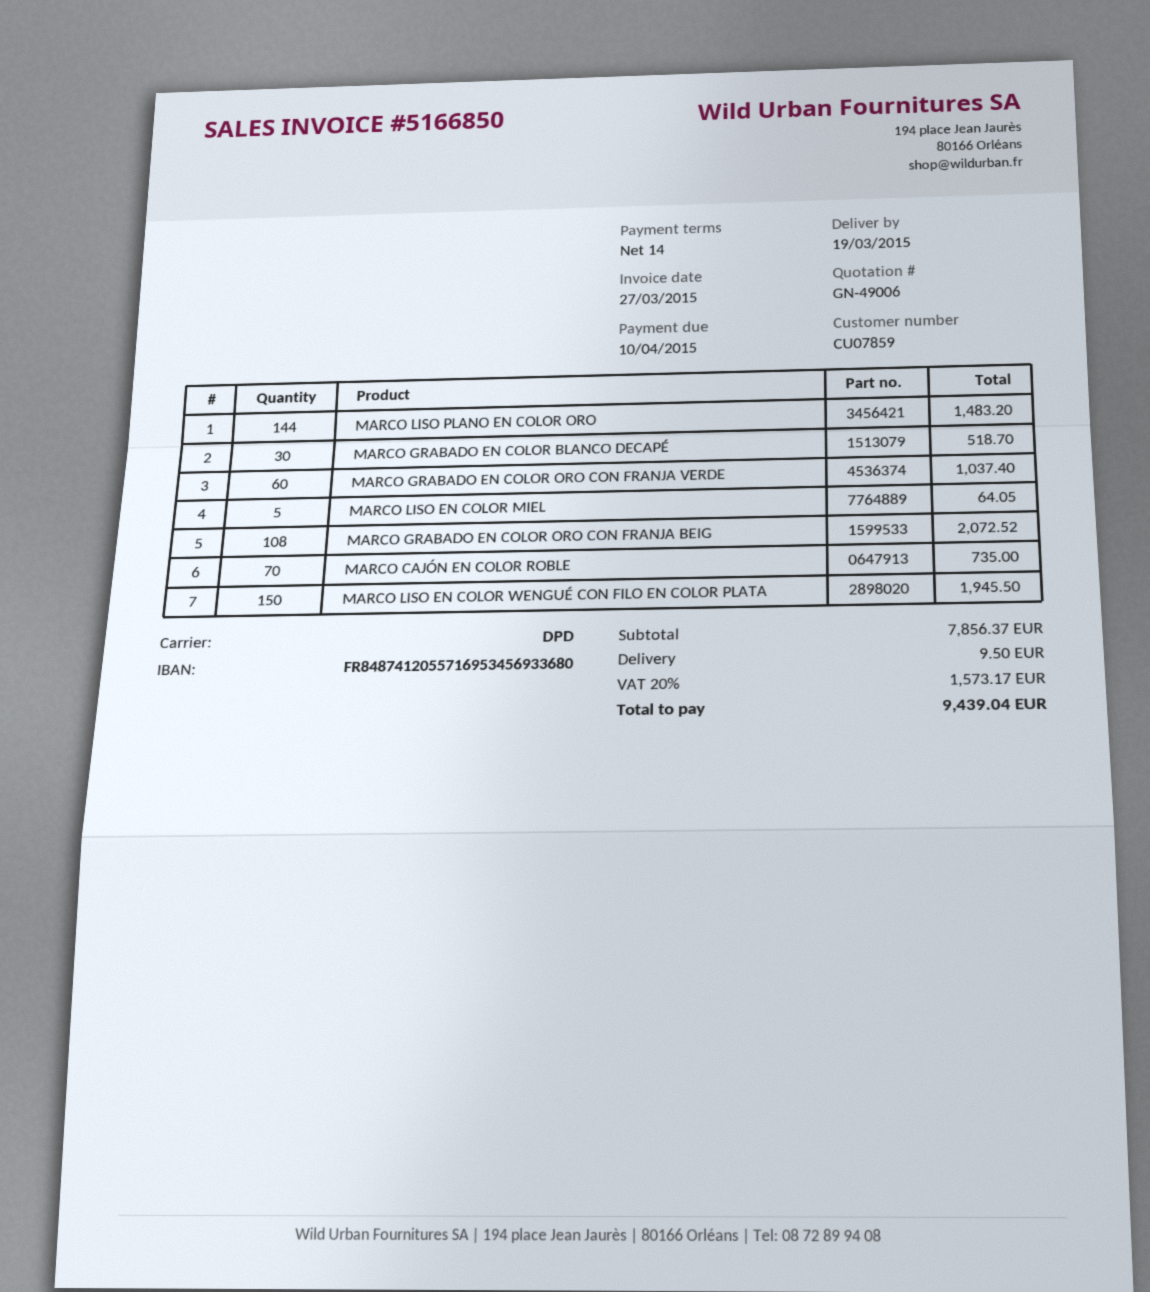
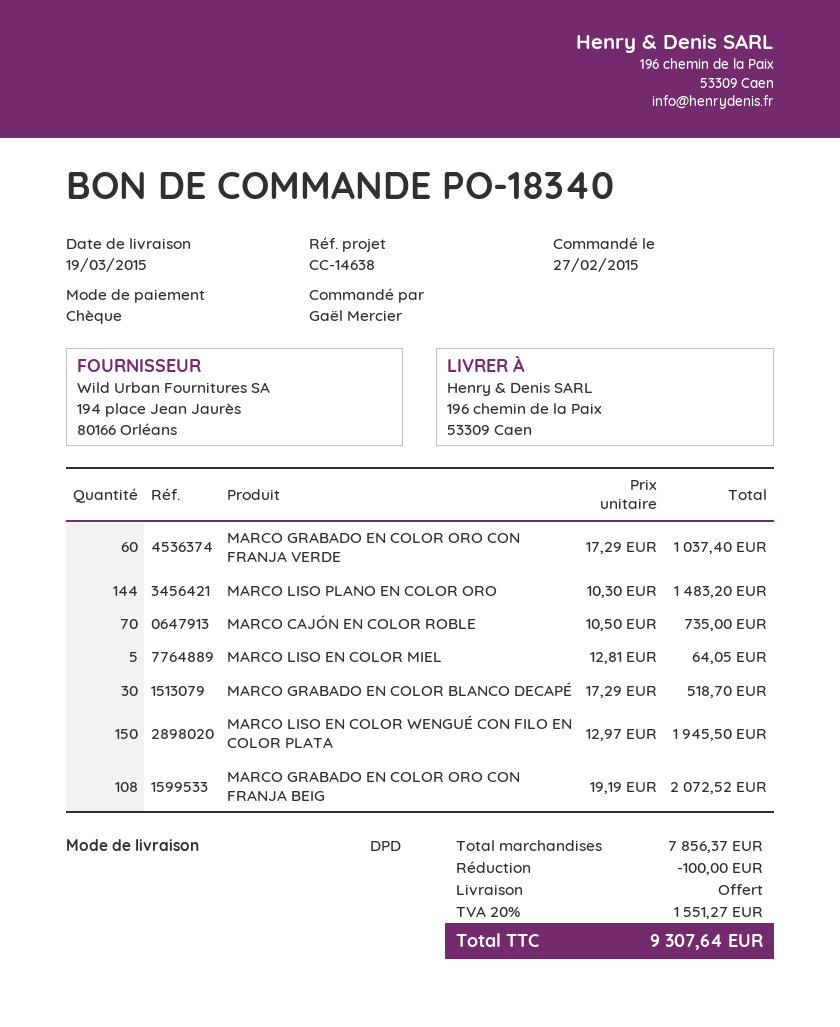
discount: none -> 100.00
shipping: 9.50 -> 0.00
tax: 20% = 1573.17 -> 20% = 1551.27
total: 9439.04 -> 9307.64

